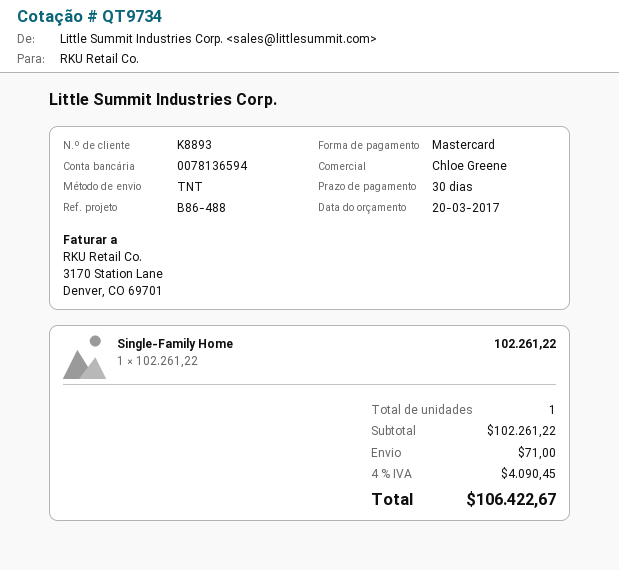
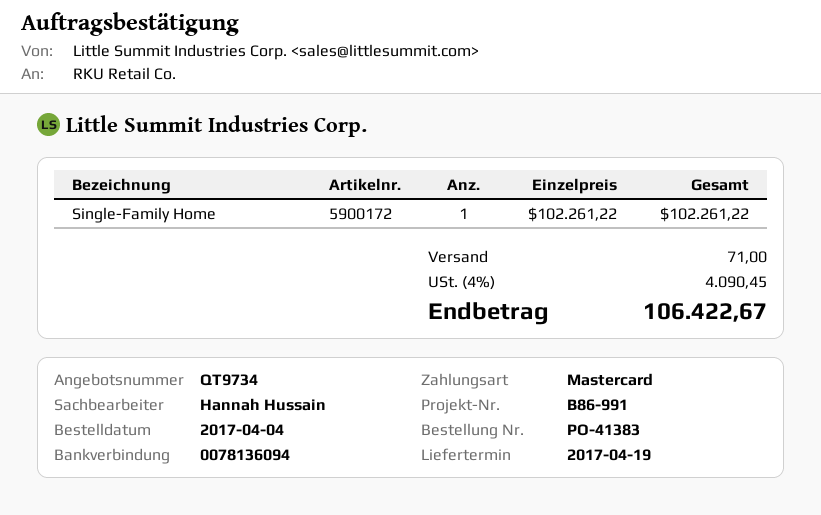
reference: B86-488 -> B86-991
sales rep: Chloe Greene -> Hannah Hussain
bank account: 0078136594 -> 0078136094

